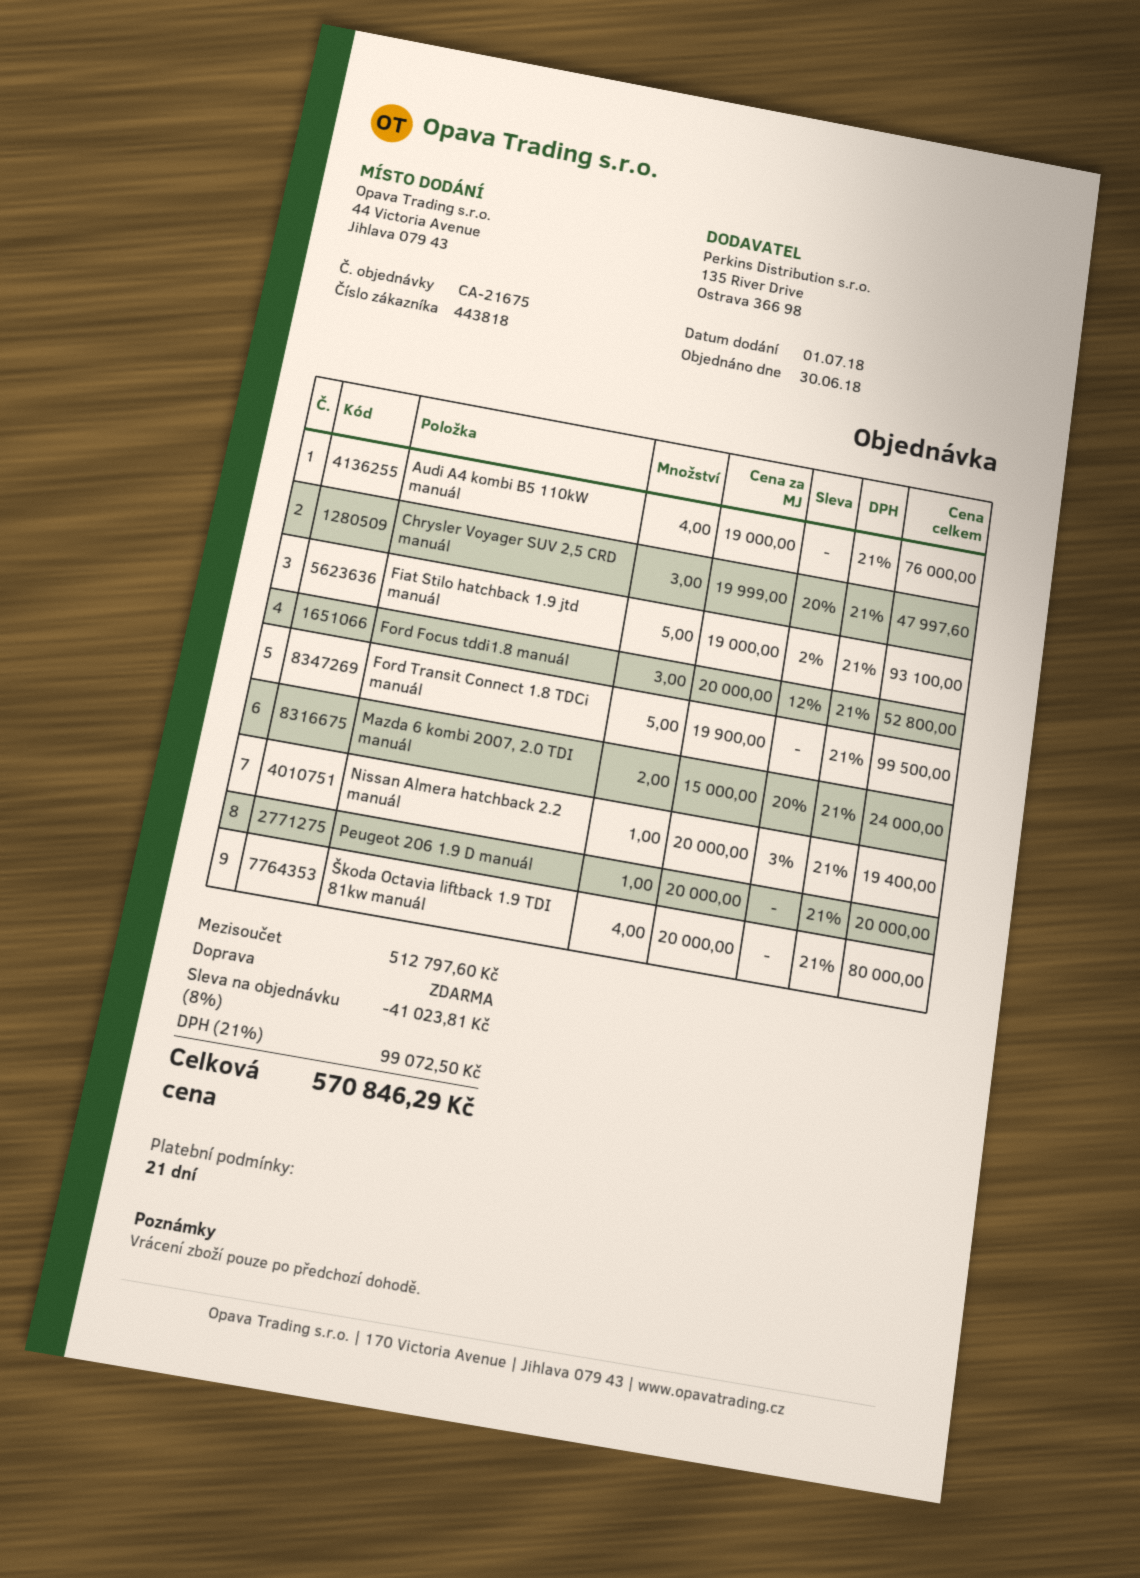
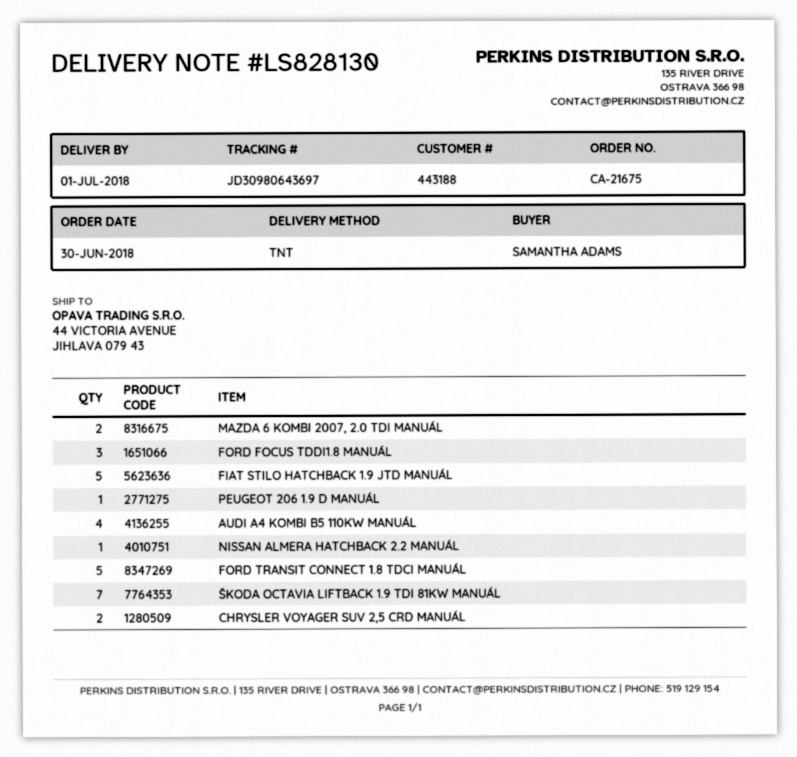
customer number: 443818 -> 443188
Chrysler Voyager SUV 2,5 CRD manuál: 3 -> 2
Škoda Octavia liftback 1.9 TDI 81kw manuál: 4 -> 7

